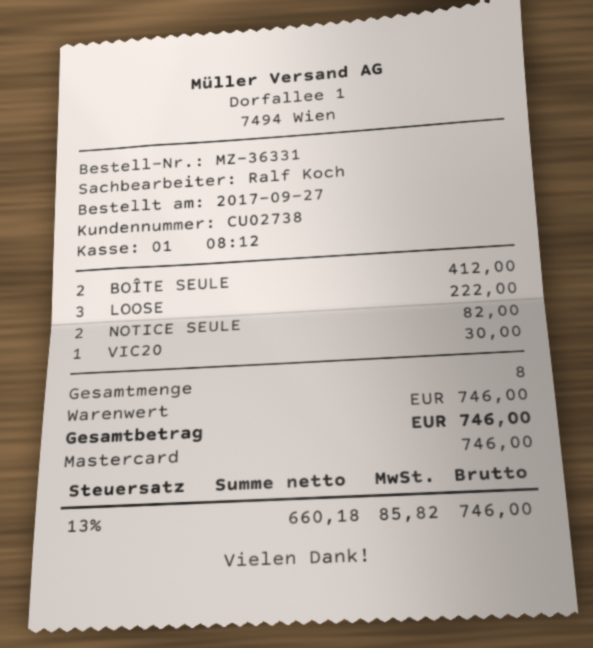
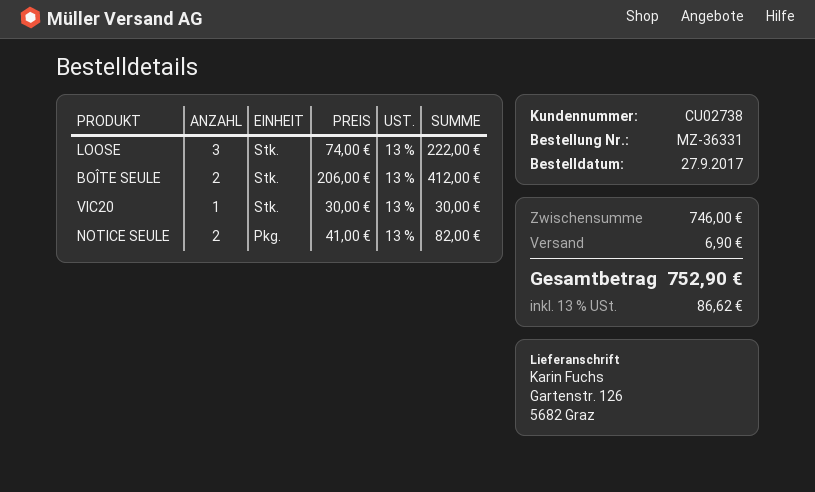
shipping: none -> 6.90
tax: 13% = 85.82 -> 13% = 86.62
total: 746.00 -> 752.90

